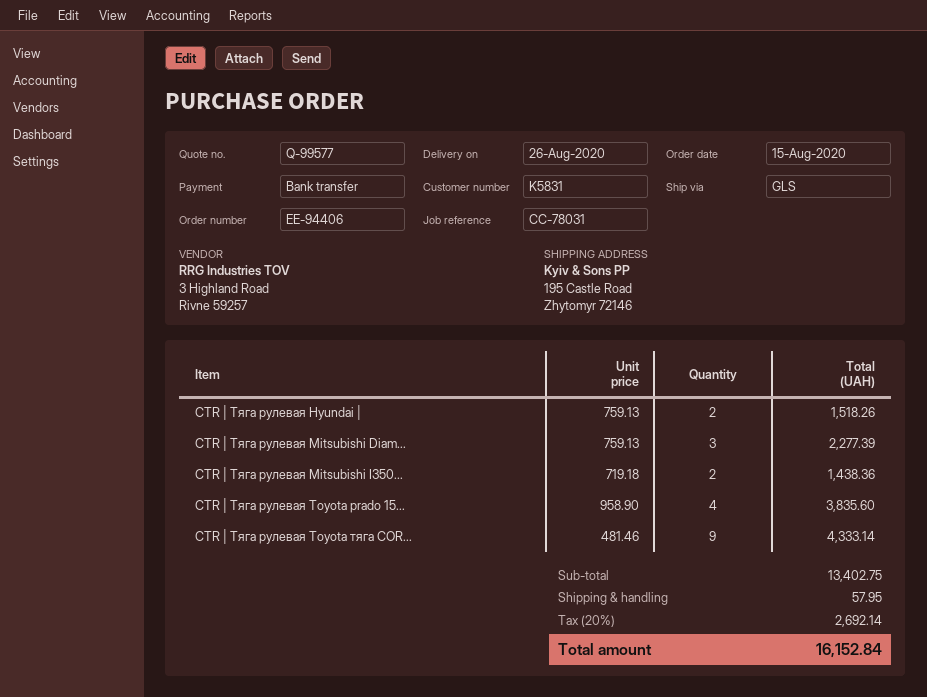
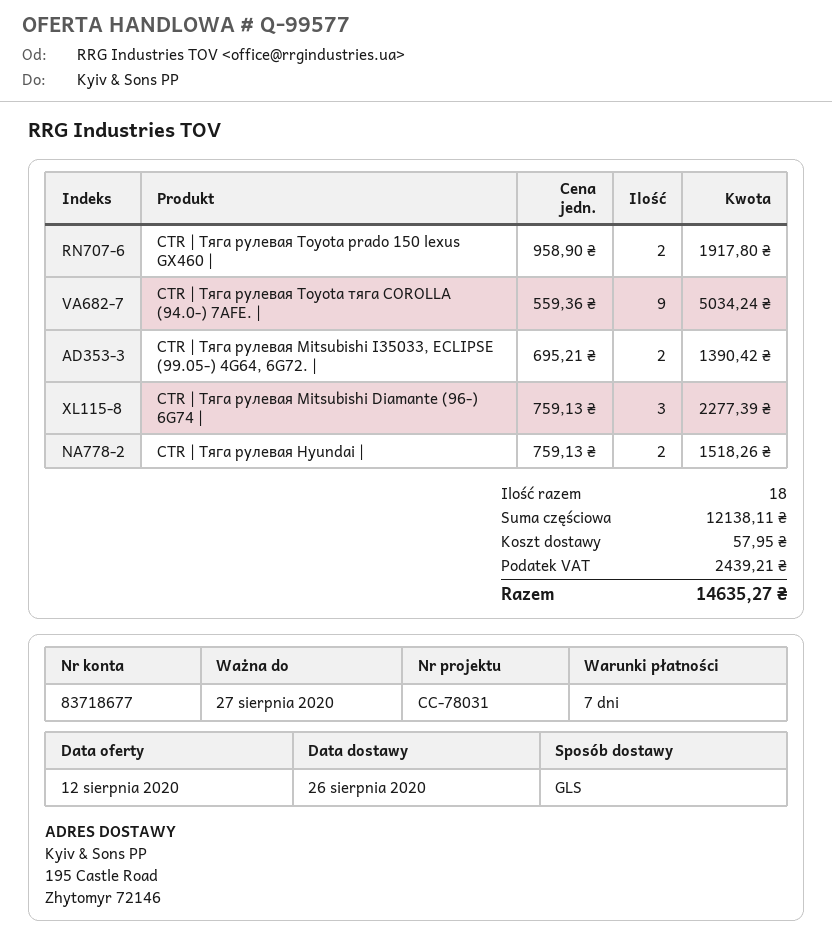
CTR | Тяга рулевая Mitsubishi I350...: 2 x 719.18 = 1438.36 -> 2 x 695.21 = 1390.42
CTR | Тяга рулевая Toyota prado 15...: 4 x 958.90 = 3835.60 -> 2 x 958.90 = 1917.80
CTR | Тяга рулевая Toyota тяга COR...: 9 x 481.46 = 4333.14 -> 9 x 559.36 = 5034.24
subtotal: 13402.75 -> 12138.11
tax: 2692.14 -> 2439.21
total: 16152.84 -> 14635.27

